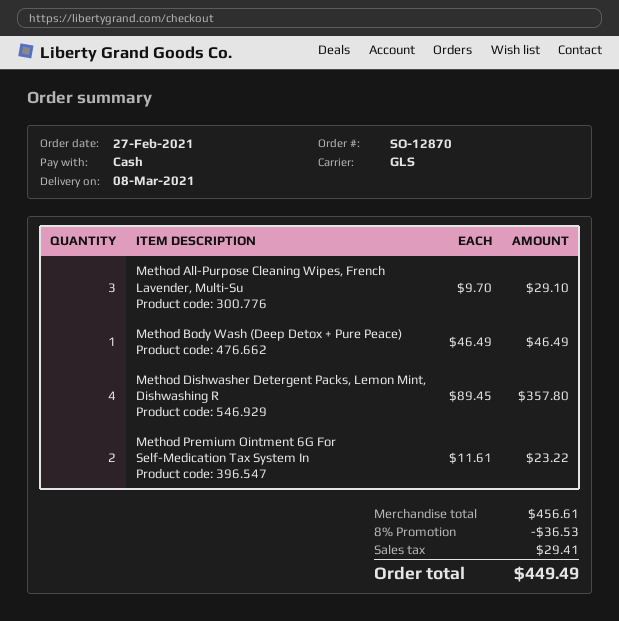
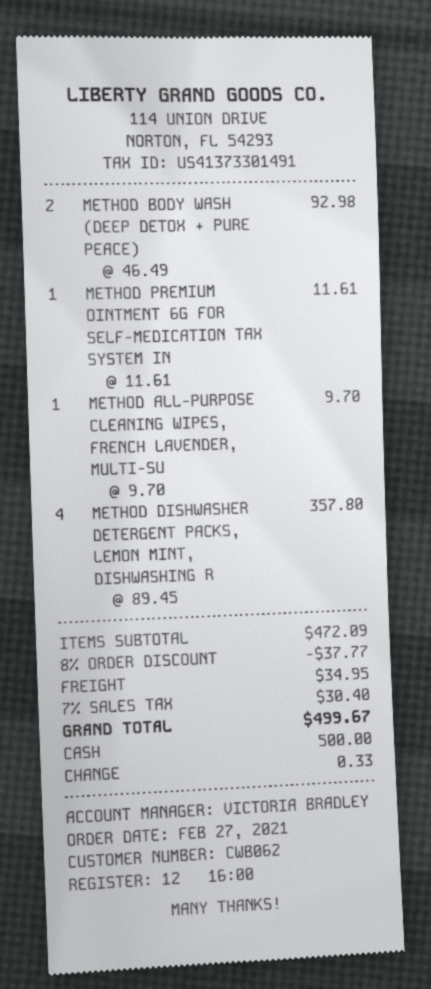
Method All-Purpose Cleaning Wipes, French Lavender, Multi-Su: 3 x 9.70 = 29.10 -> 1 x 9.70 = 9.70
Method Body Wash (Deep Detox + Pure Peace): 1 x 46.49 = 46.49 -> 2 x 46.49 = 92.98
Method Premium Ointment 6G For Self-Medication Tax System In: 2 x 11.61 = 23.22 -> 1 x 11.61 = 11.61
subtotal: 456.61 -> 472.09
discount: 8% = 36.53 -> 8% = 37.77
shipping: none -> 34.95
tax: 29.41 -> 30.40
total: 449.49 -> 499.67

